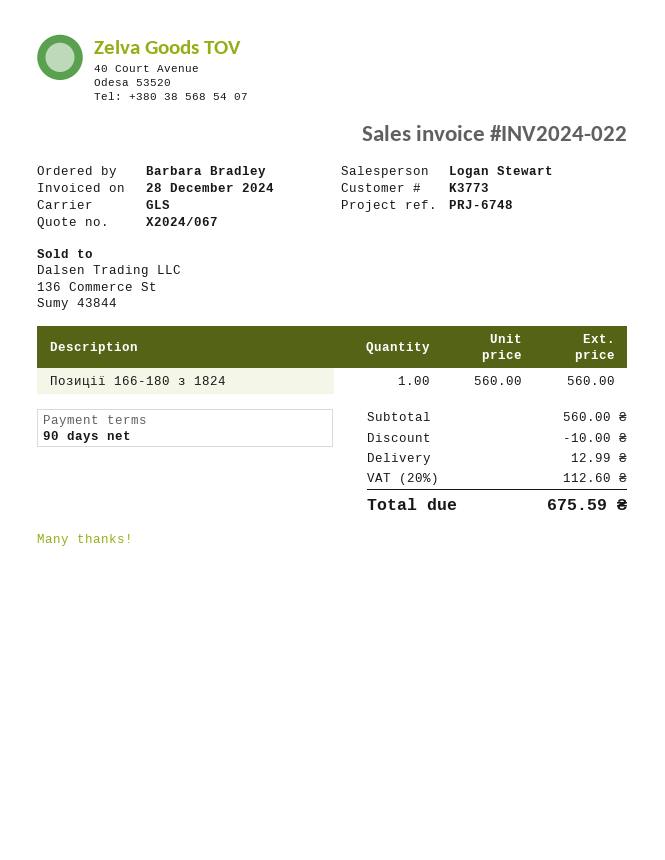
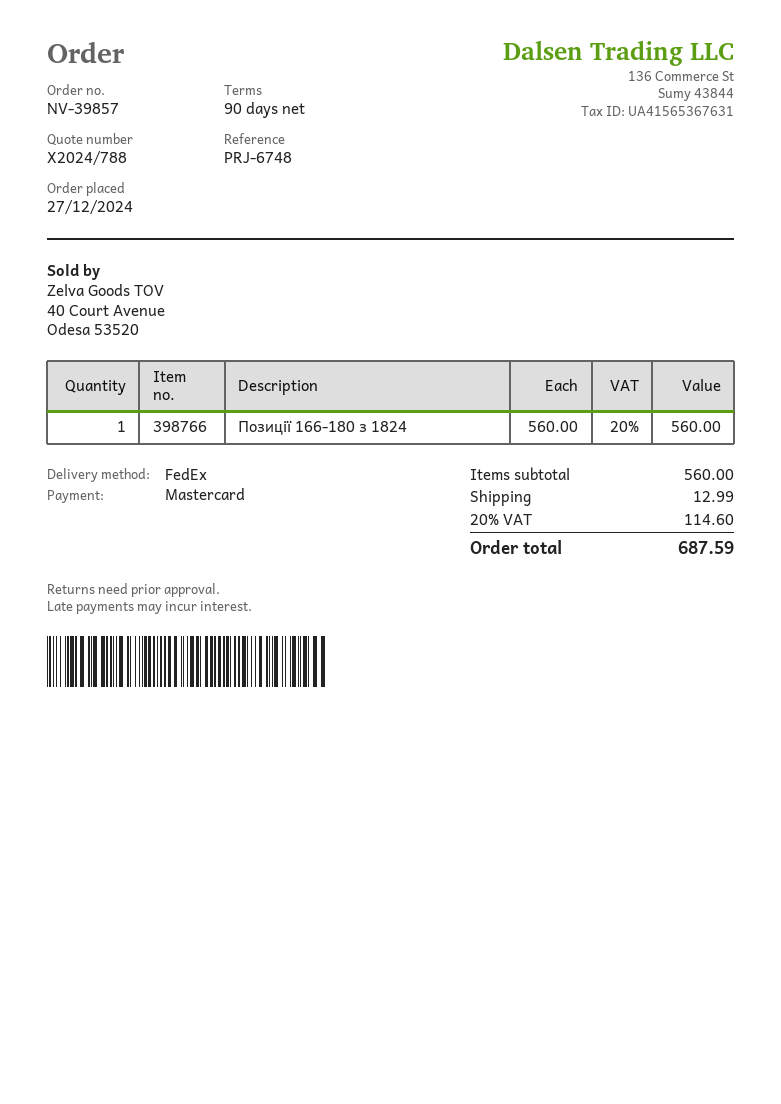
quote number: X2024/067 -> X2024/788
shipping method: GLS -> FedEx
discount: 10.00 -> none
tax: 20% = 112.60 -> 20% = 114.60
total: 675.59 -> 687.59

